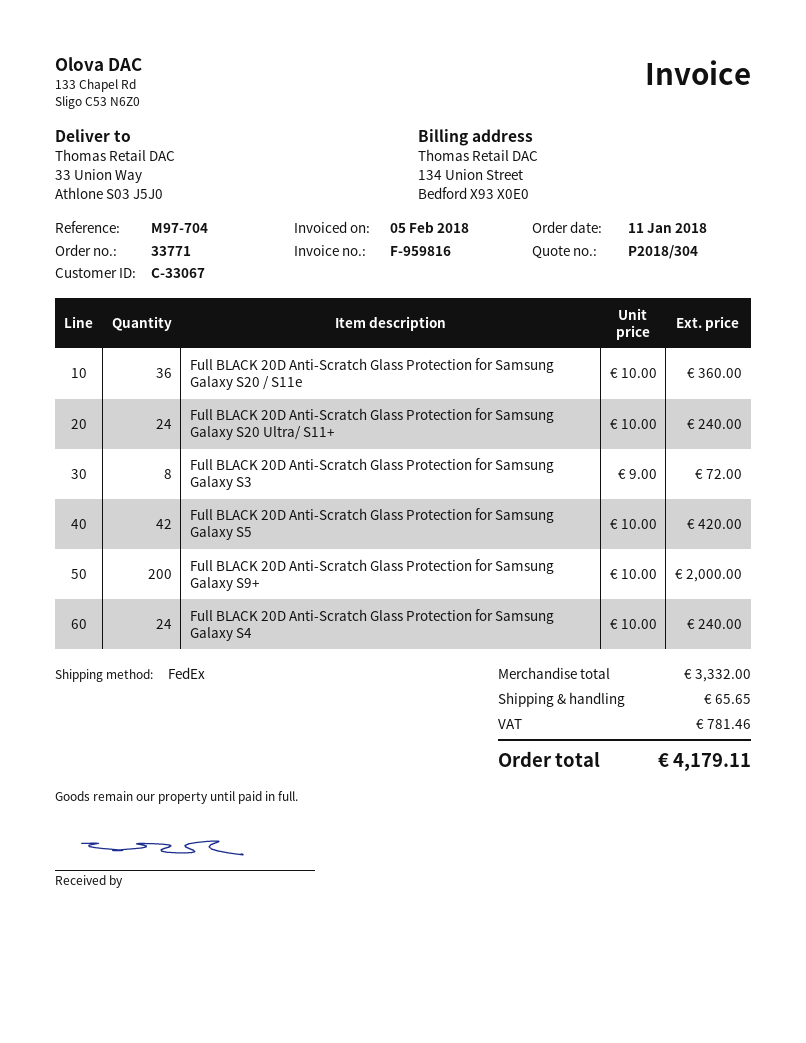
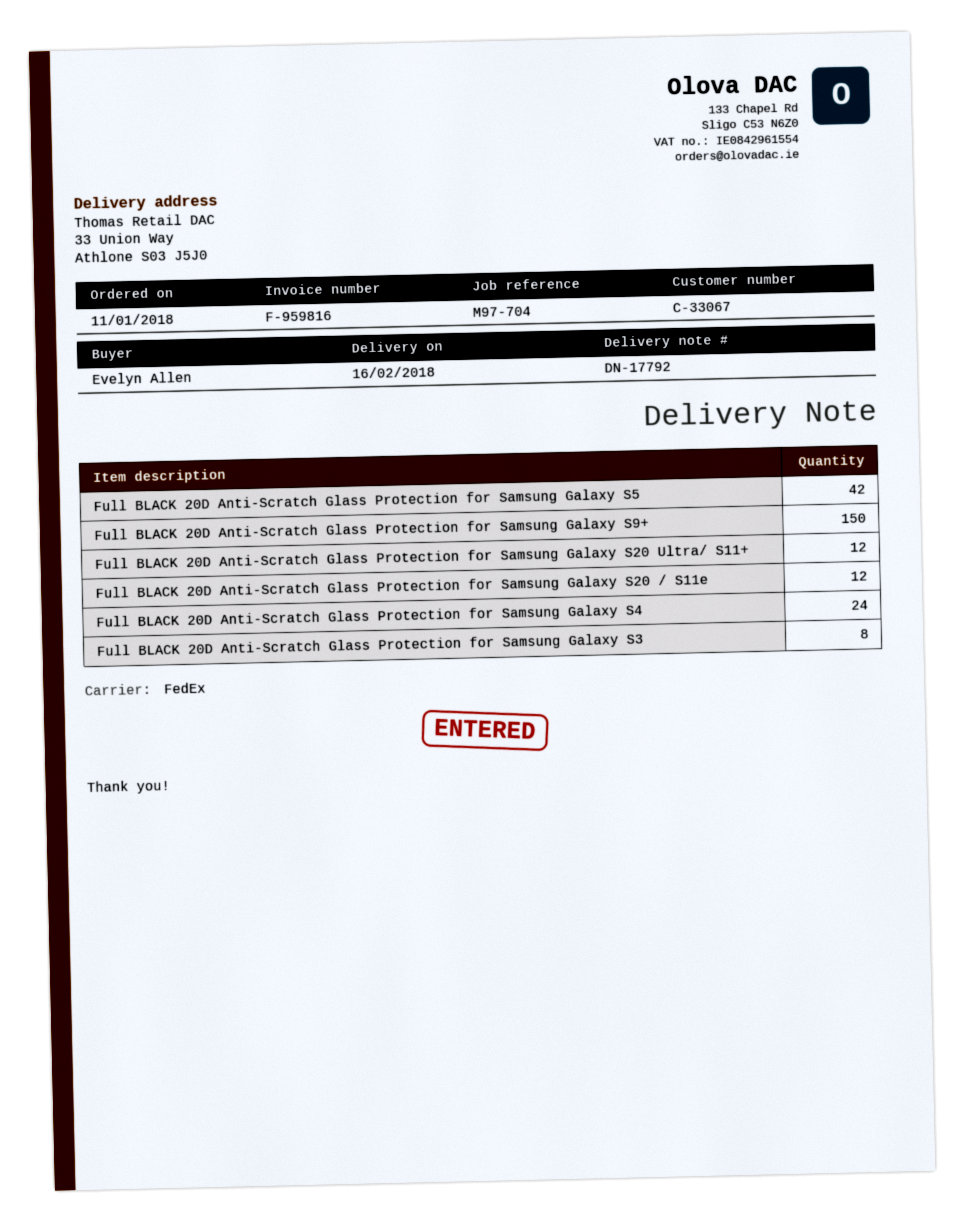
Full BLACK 20D Anti-Scratch Glass Protection for Samsung Galaxy S20 / S11e: 36 -> 12
Full BLACK 20D Anti-Scratch Glass Protection for Samsung Galaxy S20 Ultra/ S11+: 24 -> 12
Full BLACK 20D Anti-Scratch Glass Protection for Samsung Galaxy S9+: 200 -> 150

